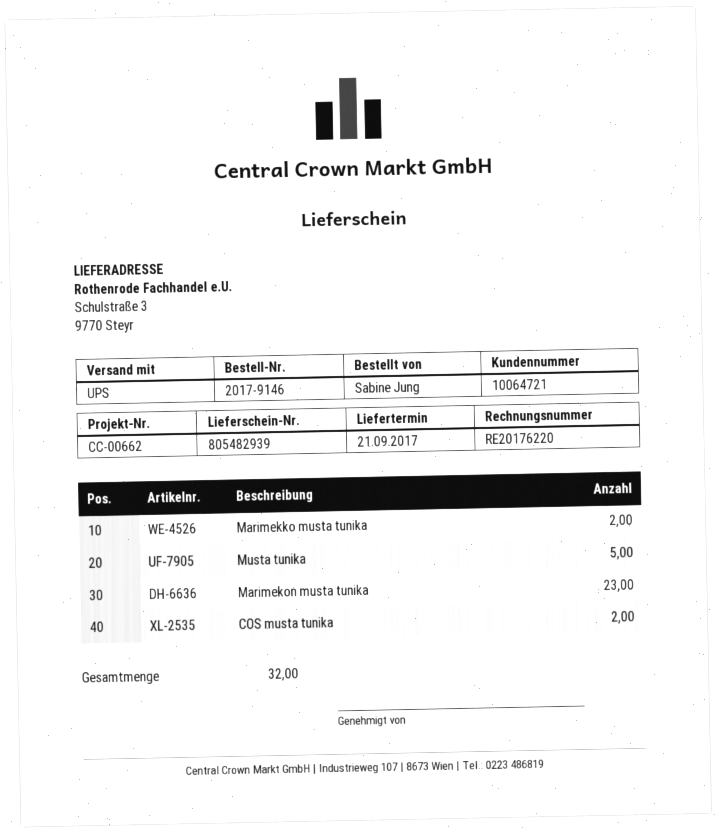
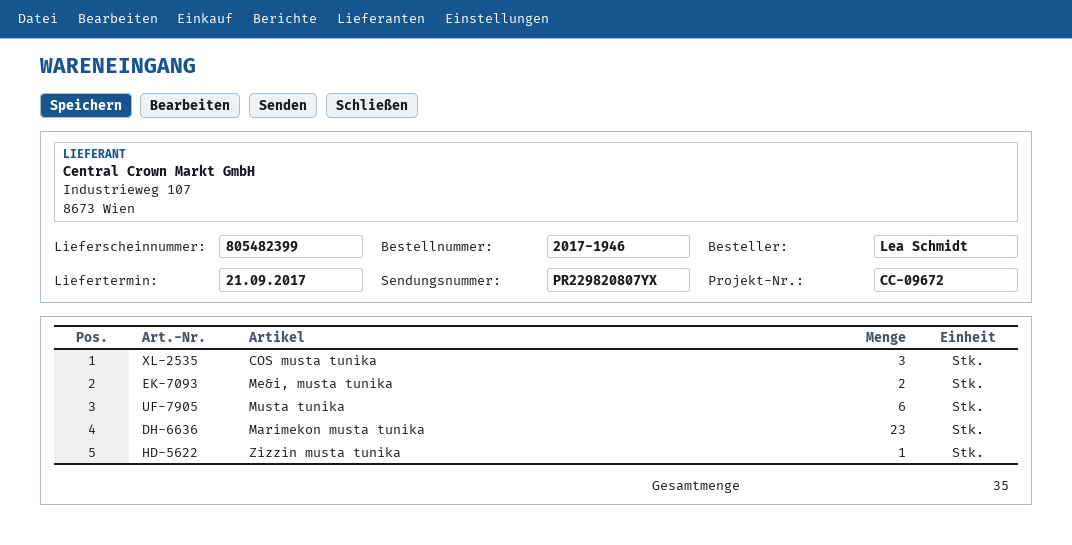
order number: 2017-9146 -> 2017-1946
delivery note number: 805482939 -> 805482399
reference: CC-00662 -> CC-09672
ordered by: Sabine Jung -> Lea Schmidt
Marimekko musta tunika: 2 -> none
Musta tunika: 5 -> 6
COS musta tunika: 2 -> 3
Me&i, musta tunika: none -> 2
Zizzin musta tunika: none -> 1
total quantity: 32 -> 35

